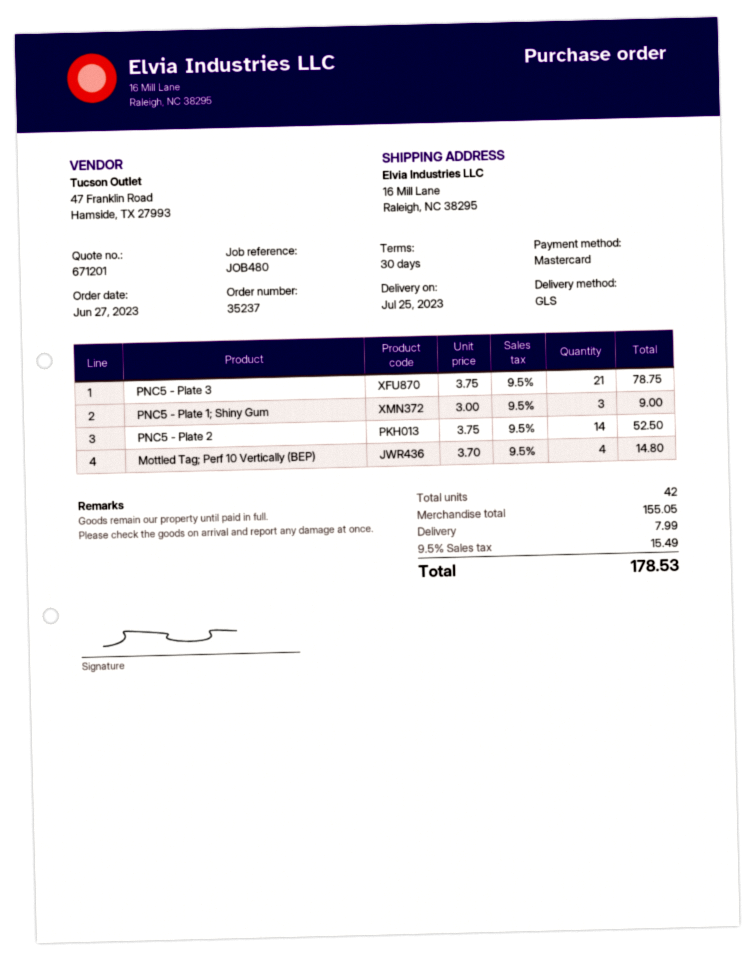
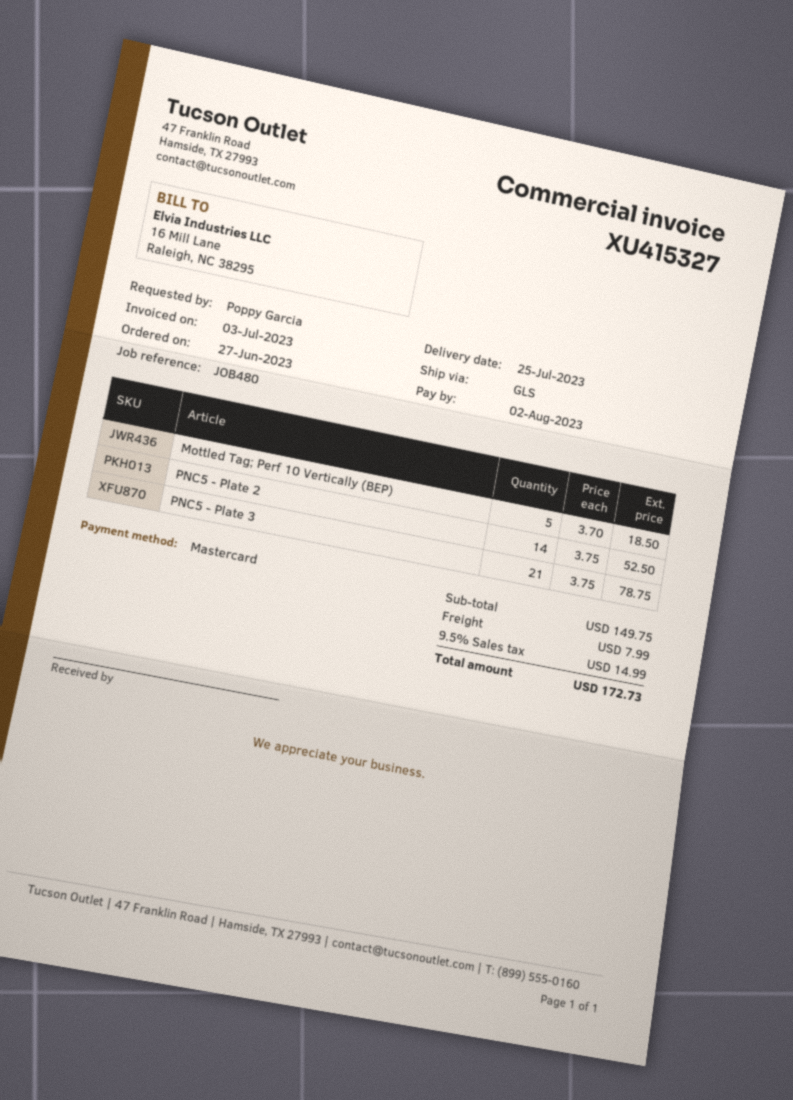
PNC5 - Plate 1; Shiny Gum: 3 x 3.00 = 9.00 -> none
Mottled Tag; Perf 10 Vertically (BEP): 4 x 3.70 = 14.80 -> 5 x 3.70 = 18.50
subtotal: 155.05 -> 149.75
tax: 9.5% = 15.49 -> 9.5% = 14.99
total: 178.53 -> 172.73

